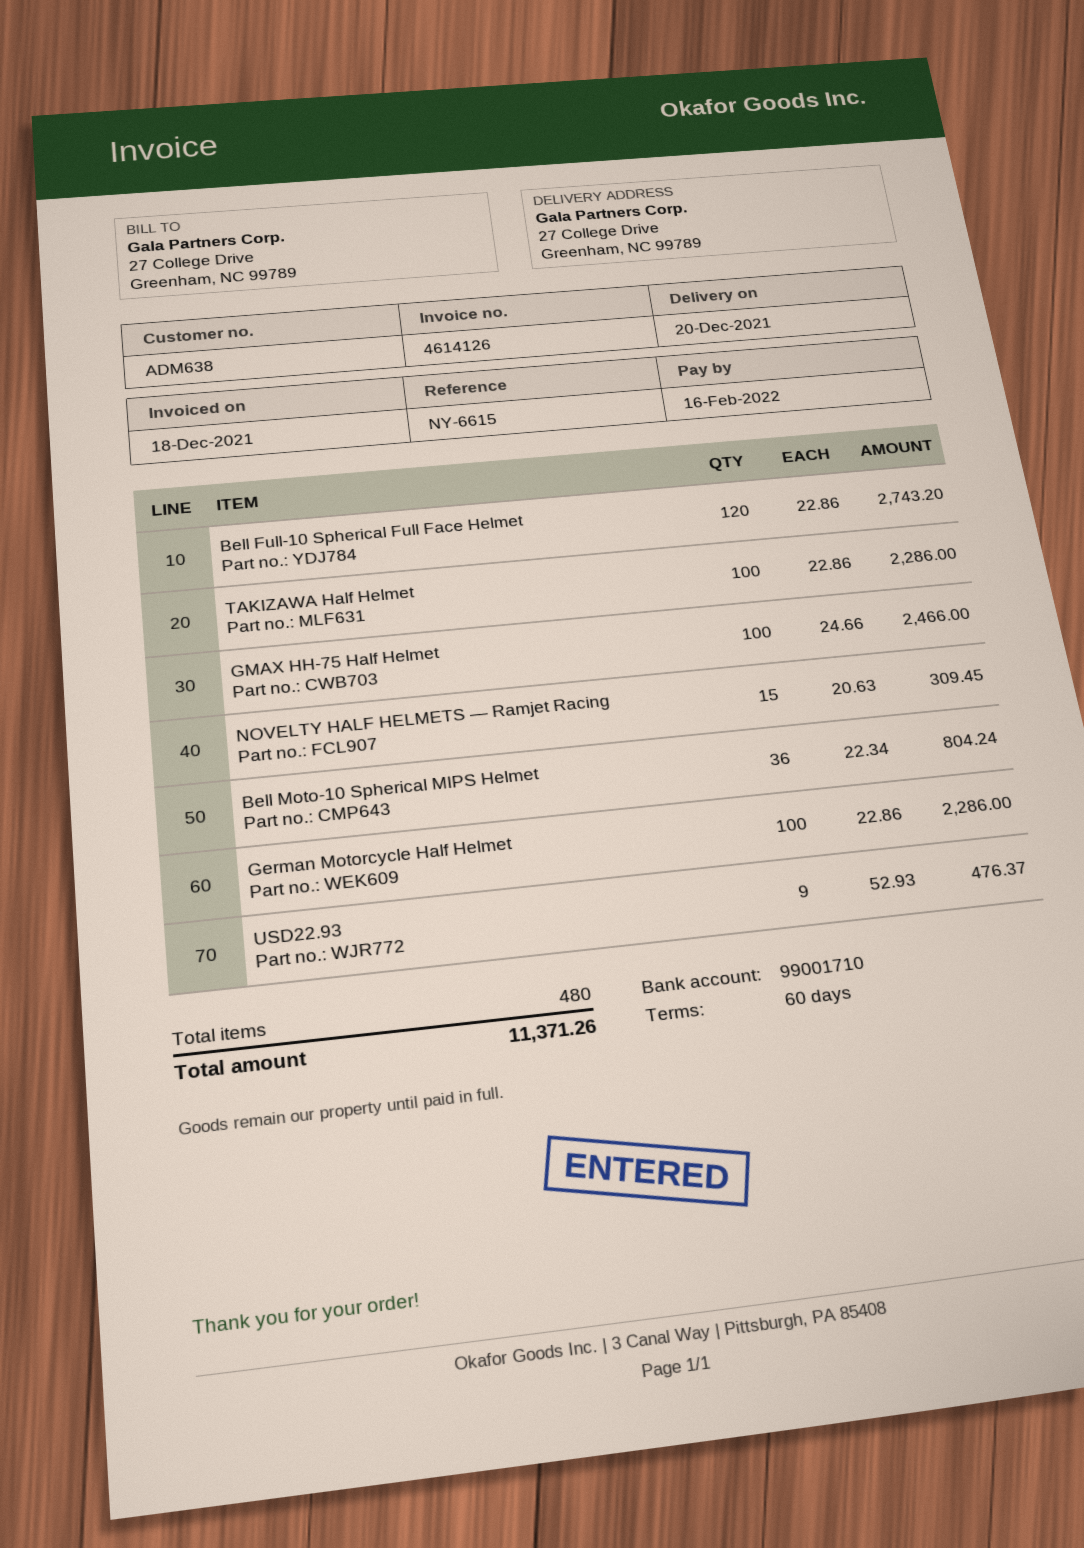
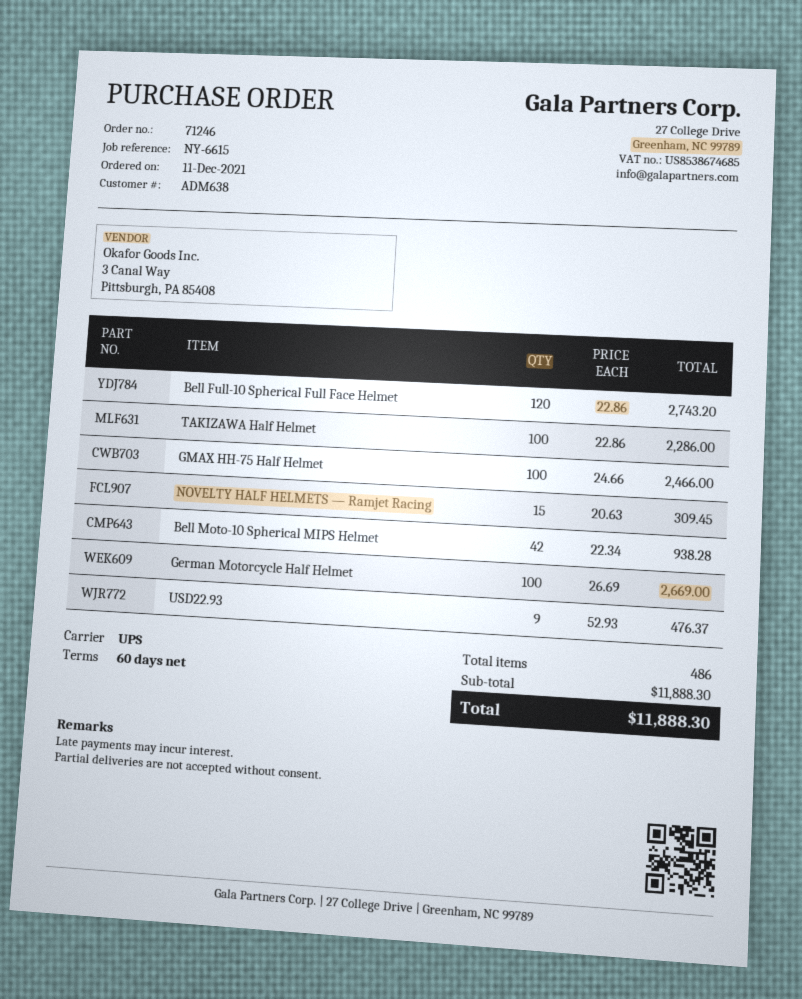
Bell Moto-10 Spherical MIPS Helmet: 36 x 22.34 = 804.24 -> 42 x 22.34 = 938.28
German Motorcycle Half Helmet: 100 x 22.86 = 2286.00 -> 100 x 26.69 = 2669.00
total quantity: 480 -> 486
total: 11371.26 -> 11888.30

